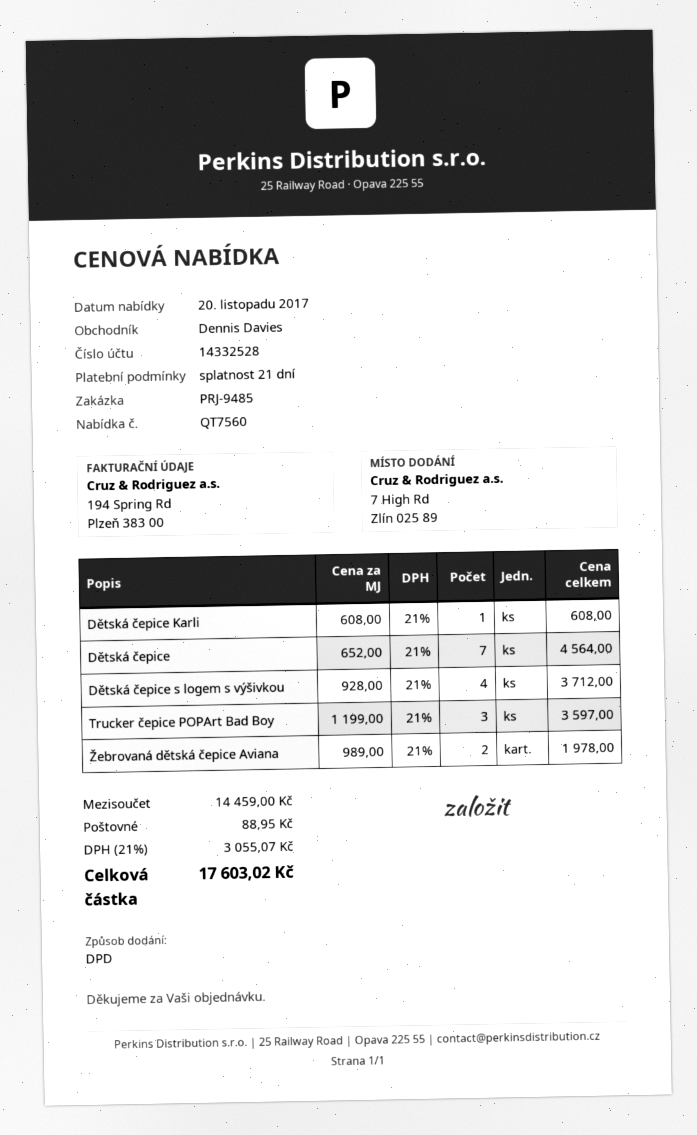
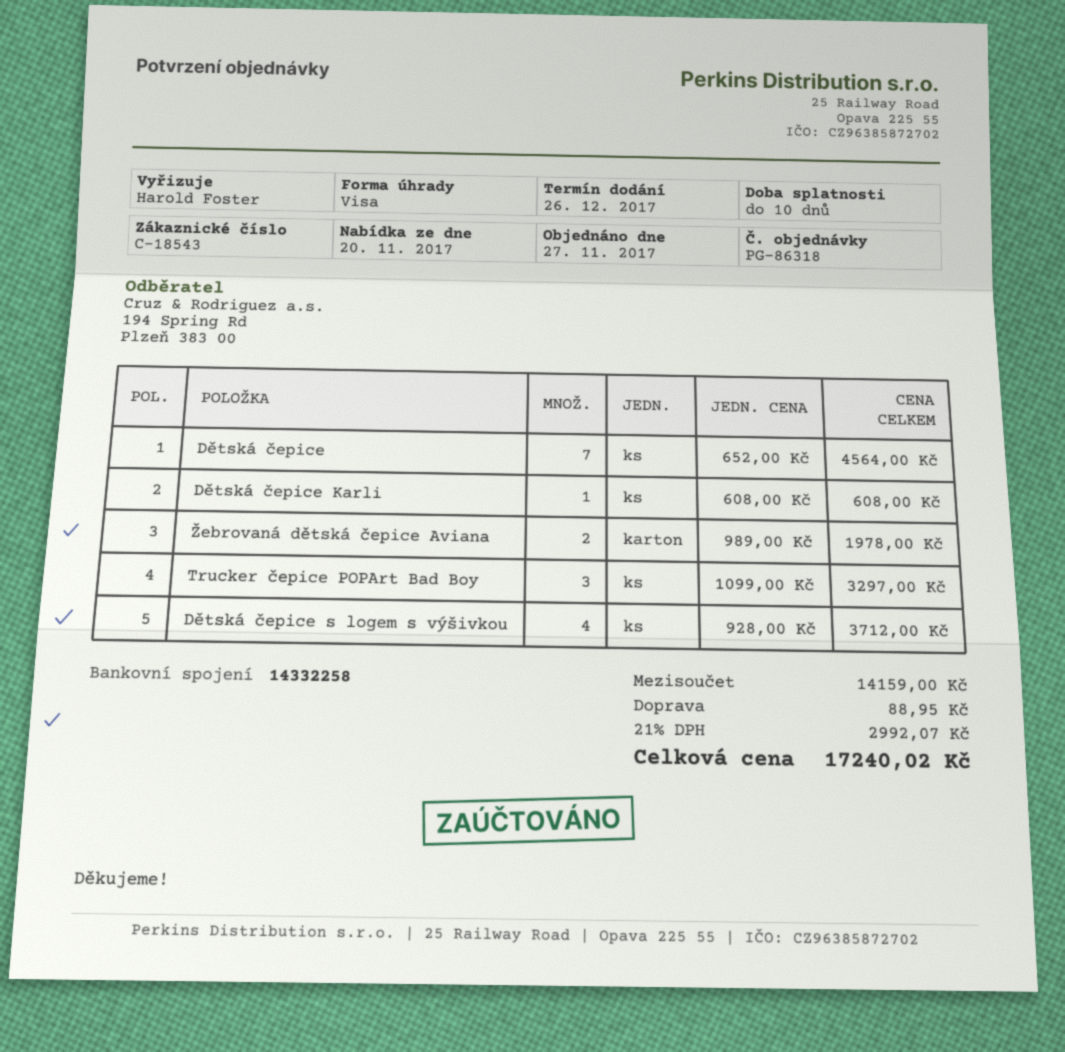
payment terms: 21 days -> 10 days
sales rep: Dennis Davies -> Harold Foster
bank account: 14332528 -> 14332258
Trucker čepice POPArt Bad Boy: 3 x 1199.00 = 3597.00 -> 3 x 1099.00 = 3297.00
subtotal: 14459.00 -> 14159.00
tax: 21% = 3055.07 -> 21% = 2992.07
total: 17603.02 -> 17240.02

